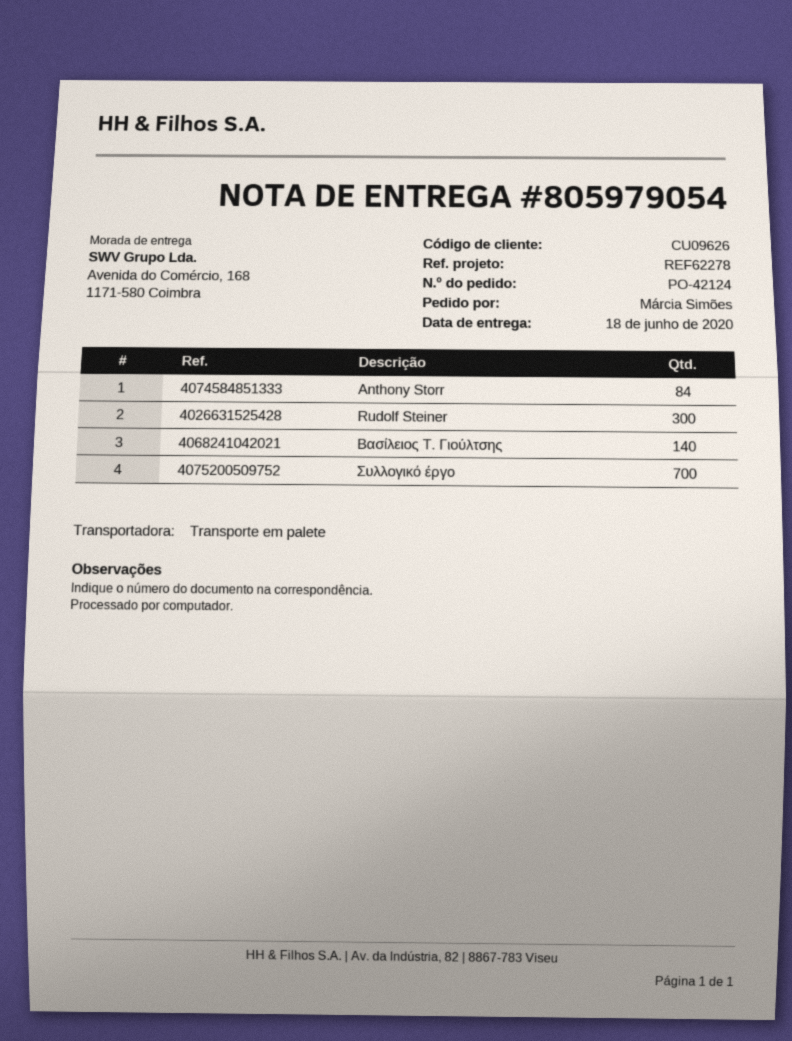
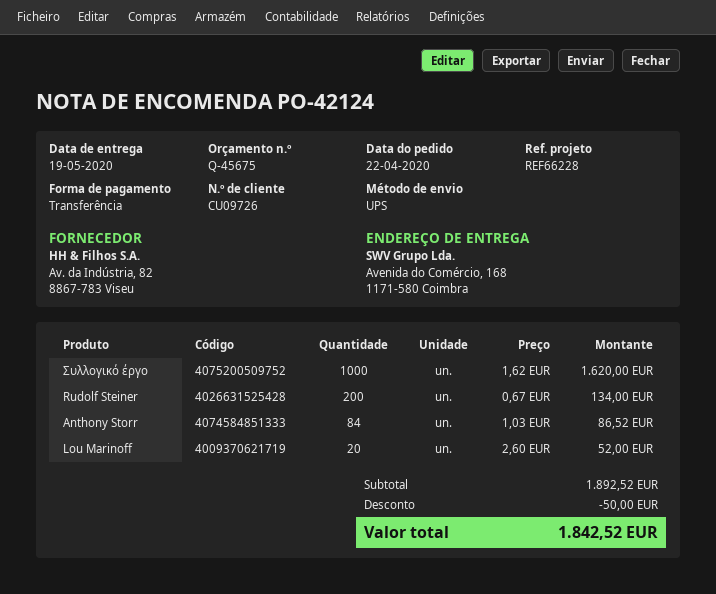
delivery date: 2020-06-18 -> 2020-05-19
customer number: CU09626 -> CU09726
reference: REF62278 -> REF66228
shipping method: pallet freight -> UPS
Rudolf Steiner: 300 -> 200
Βασίλειος Τ. Γιούλτσης: 140 -> none
Συλλογικό έργο: 700 -> 1000
Lou Marinoff: none -> 20

